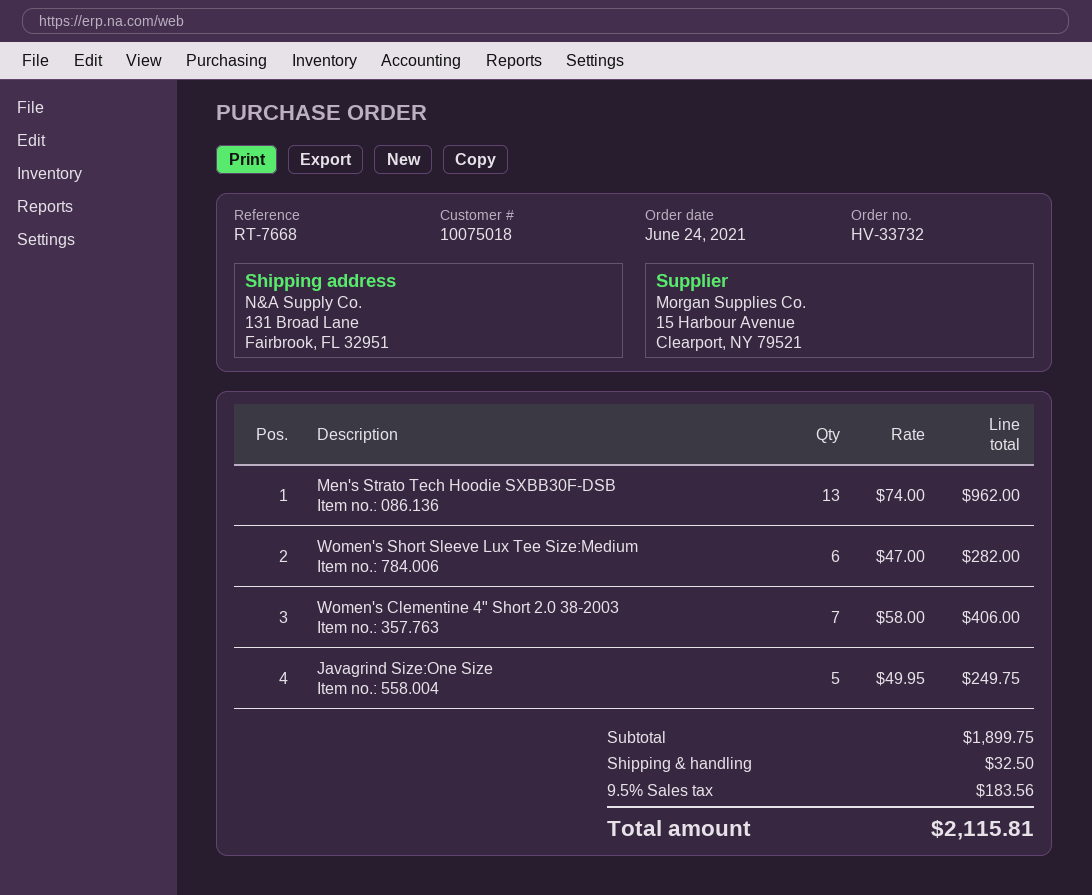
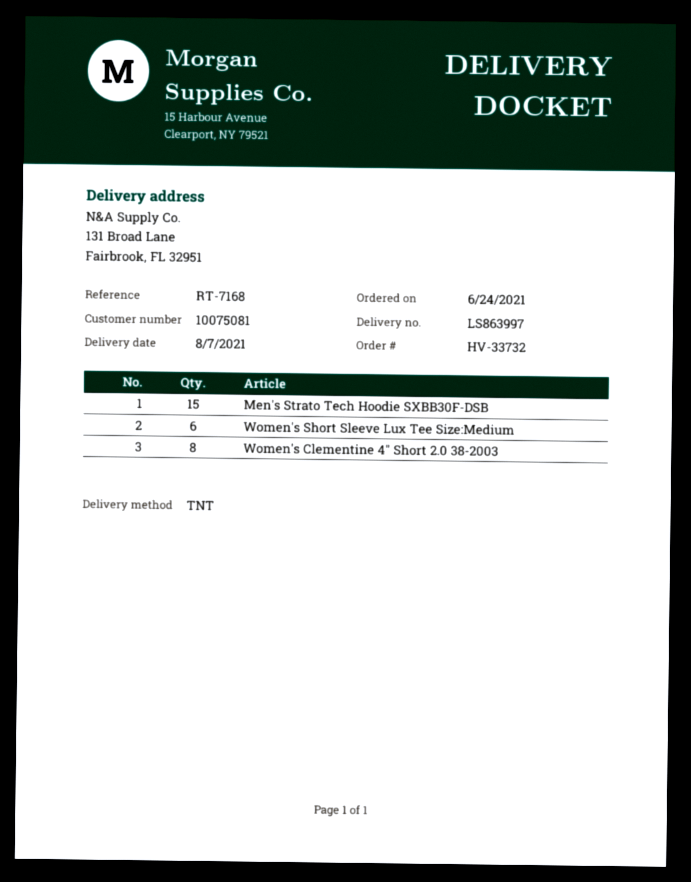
customer number: 10075018 -> 10075081
reference: RT-7668 -> RT-7168
Men's Strato Tech Hoodie SXBB30F-DSB: 13 -> 15
Women's Clementine 4" Short 2.0 38-2003: 7 -> 8
Javagrind Size:One Size: 5 -> none

